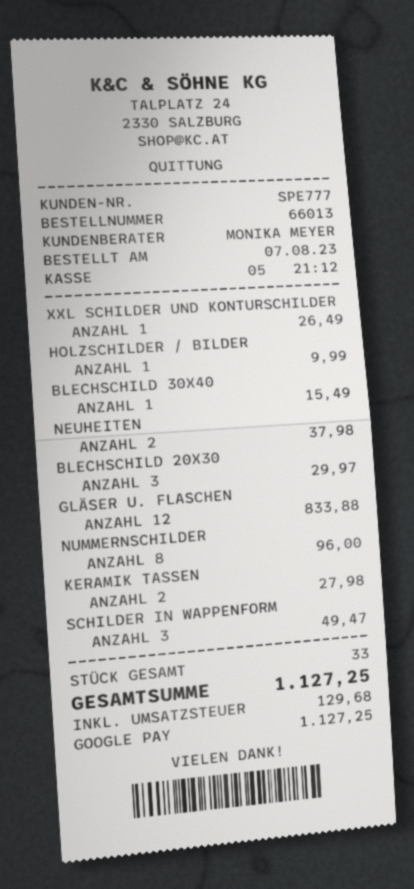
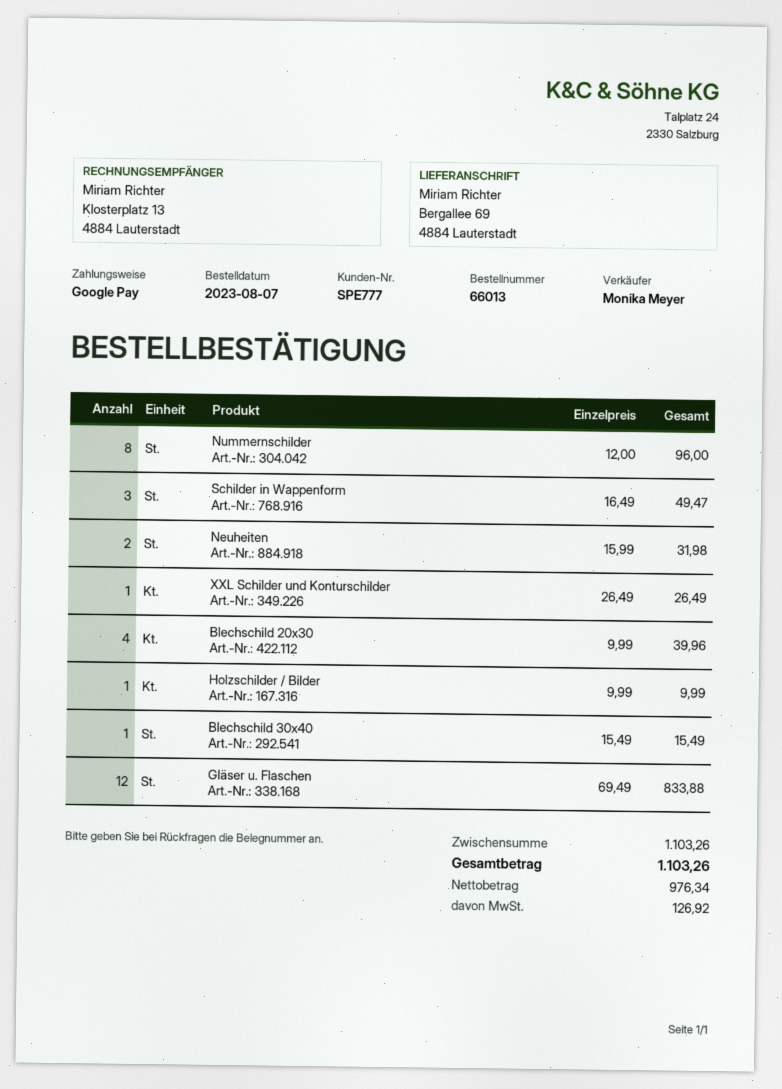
NEUHEITEN: 2 for 37.98 -> 2 for 31.98
BLECHSCHILD 20X30: 3 for 29.97 -> 4 for 39.96
KERAMIK TASSEN: 2 for 27.98 -> none
tax: 129.68 -> 126.92
total: 1127.25 -> 1103.26

